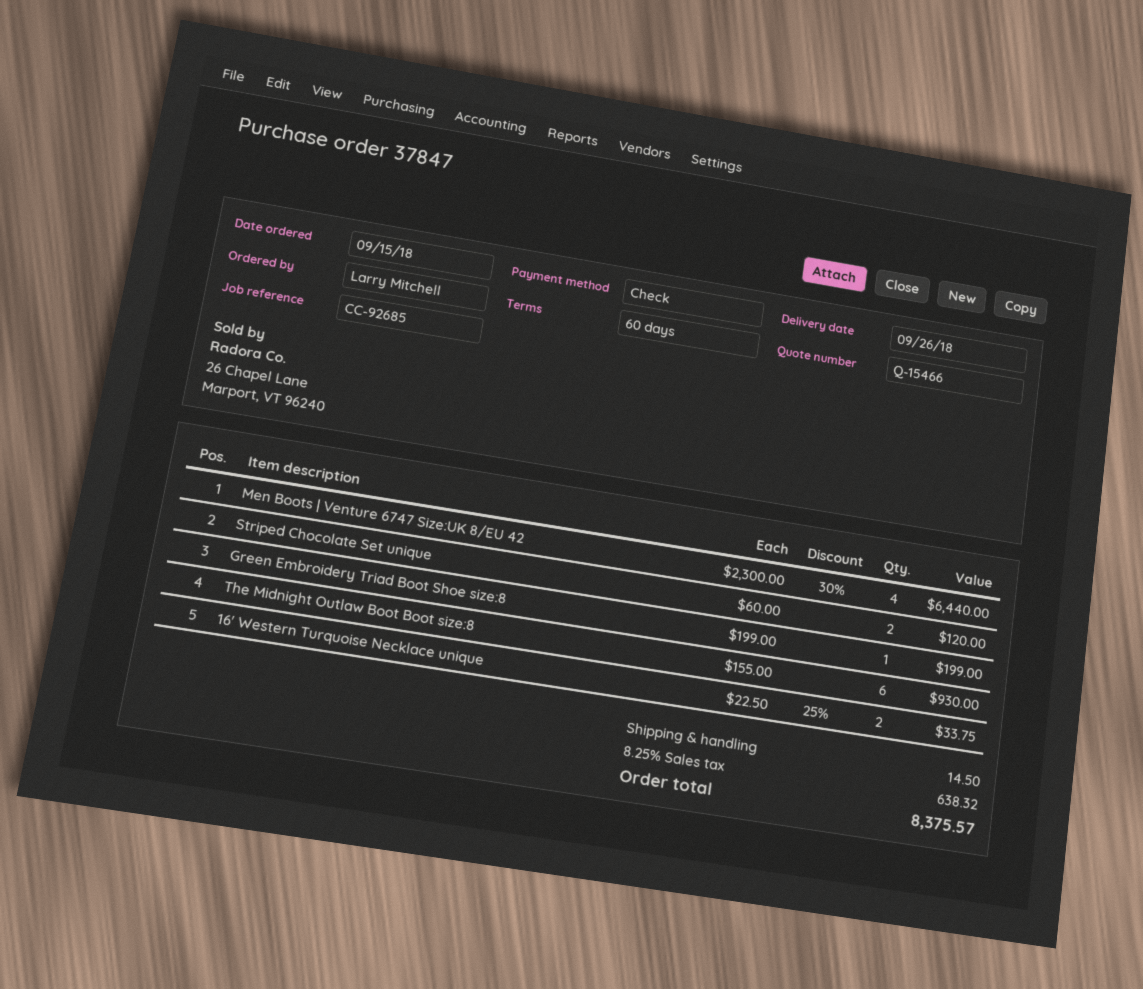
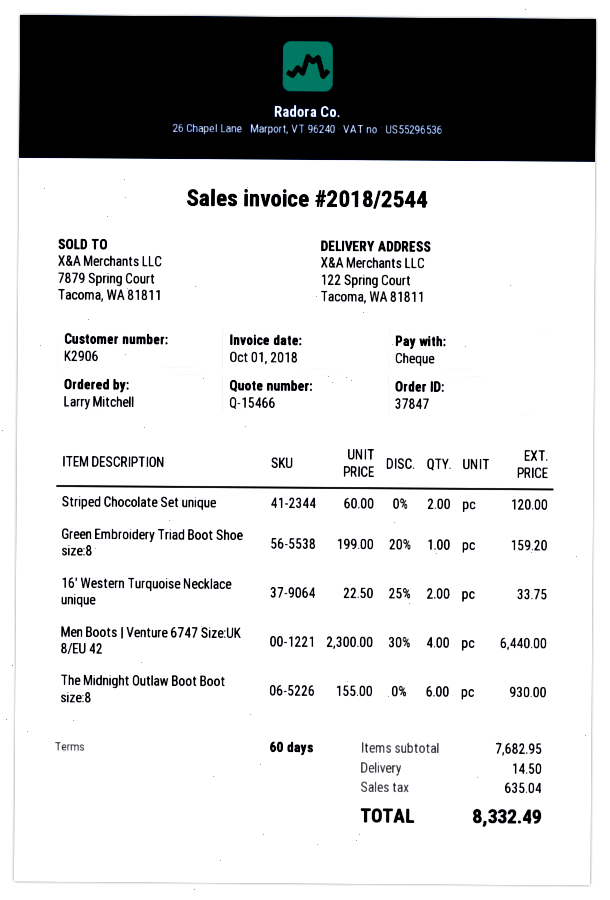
Green Embroidery Triad Boot Shoe size:8: 1 x 199.00 = 199.00 -> 1 x 199.00 - 20% = 159.20
tax: 638.32 -> 635.04
total: 8375.57 -> 8332.49

